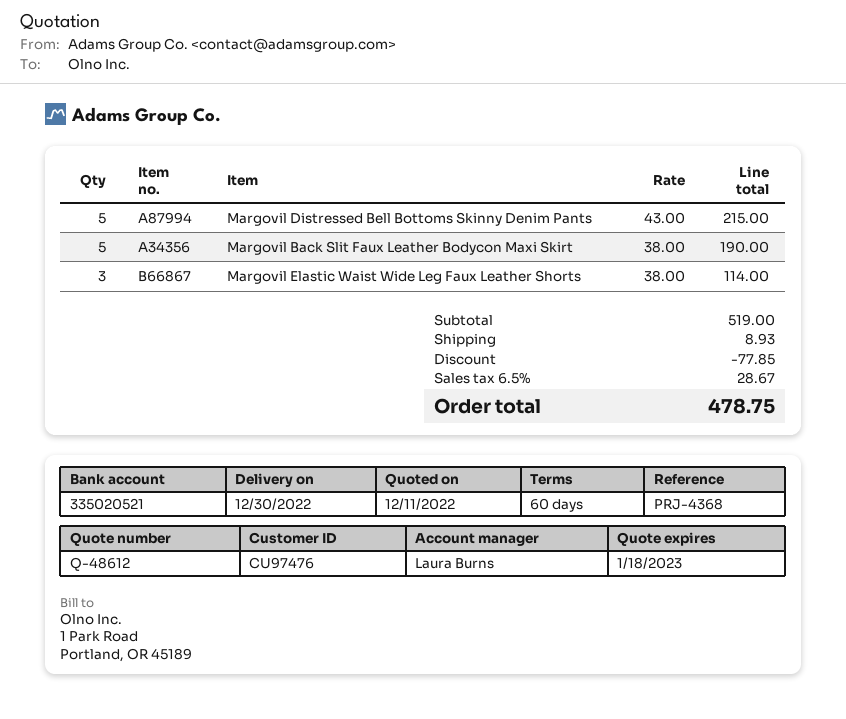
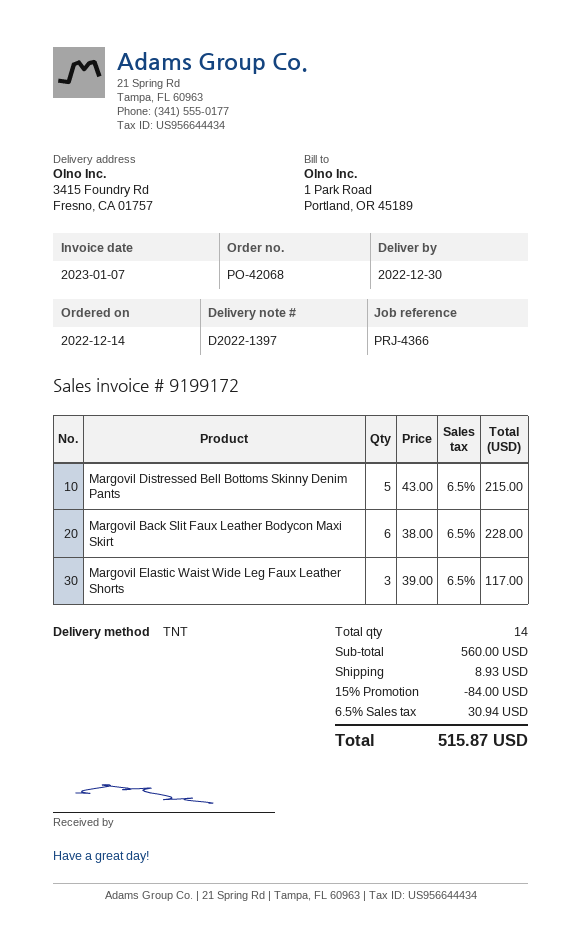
reference: PRJ-4368 -> PRJ-4366
Margovil Back Slit Faux Leather Bodycon Maxi Skirt: 5 x 38.00 = 190.00 -> 6 x 38.00 = 228.00
Margovil Elastic Waist Wide Leg Faux Leather Shorts: 3 x 38.00 = 114.00 -> 3 x 39.00 = 117.00
subtotal: 519.00 -> 560.00
discount: 77.85 -> 84.00
tax: 6.5% = 28.67 -> 6.5% = 30.94
total: 478.75 -> 515.87

